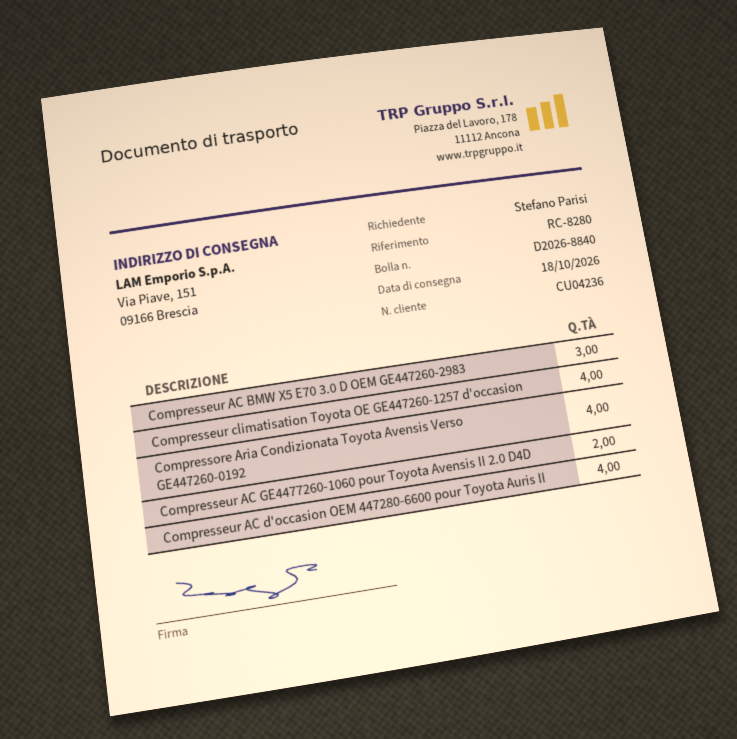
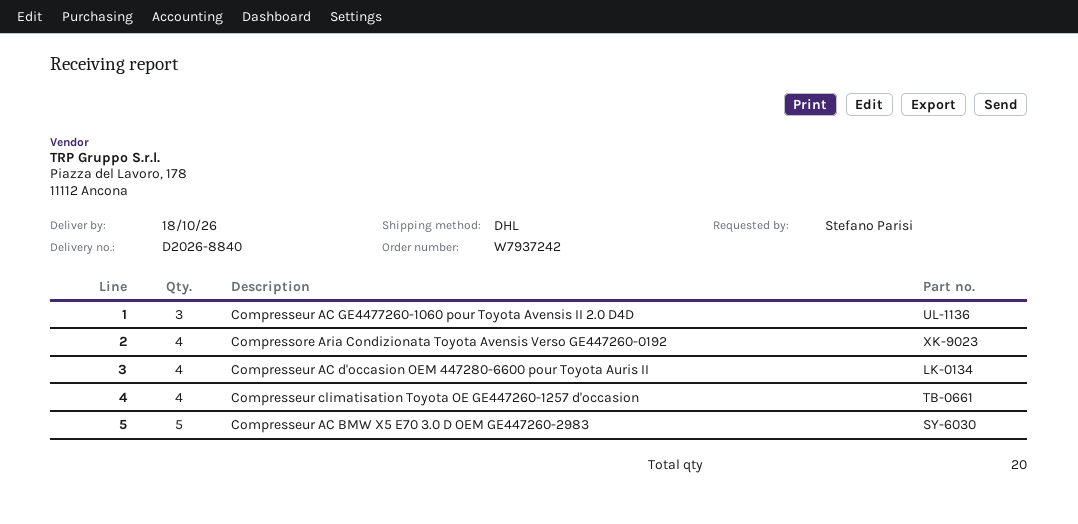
Compresseur AC BMW X5 E70 3.0 D OEM GE447260-2983: 3 -> 5
Compresseur AC GE4477260-1060 pour Toyota Avensis II 2.0 D4D: 2 -> 3

